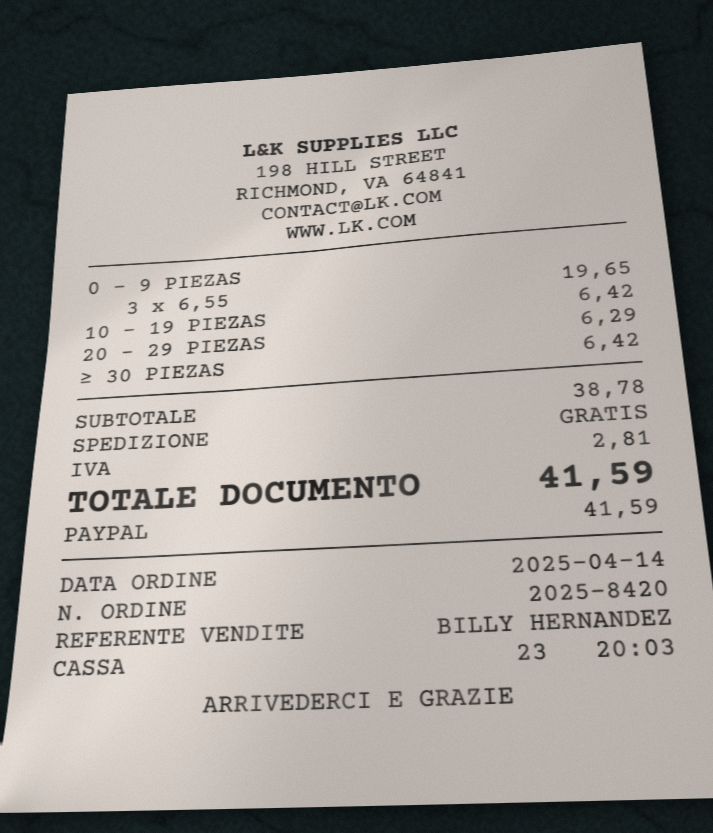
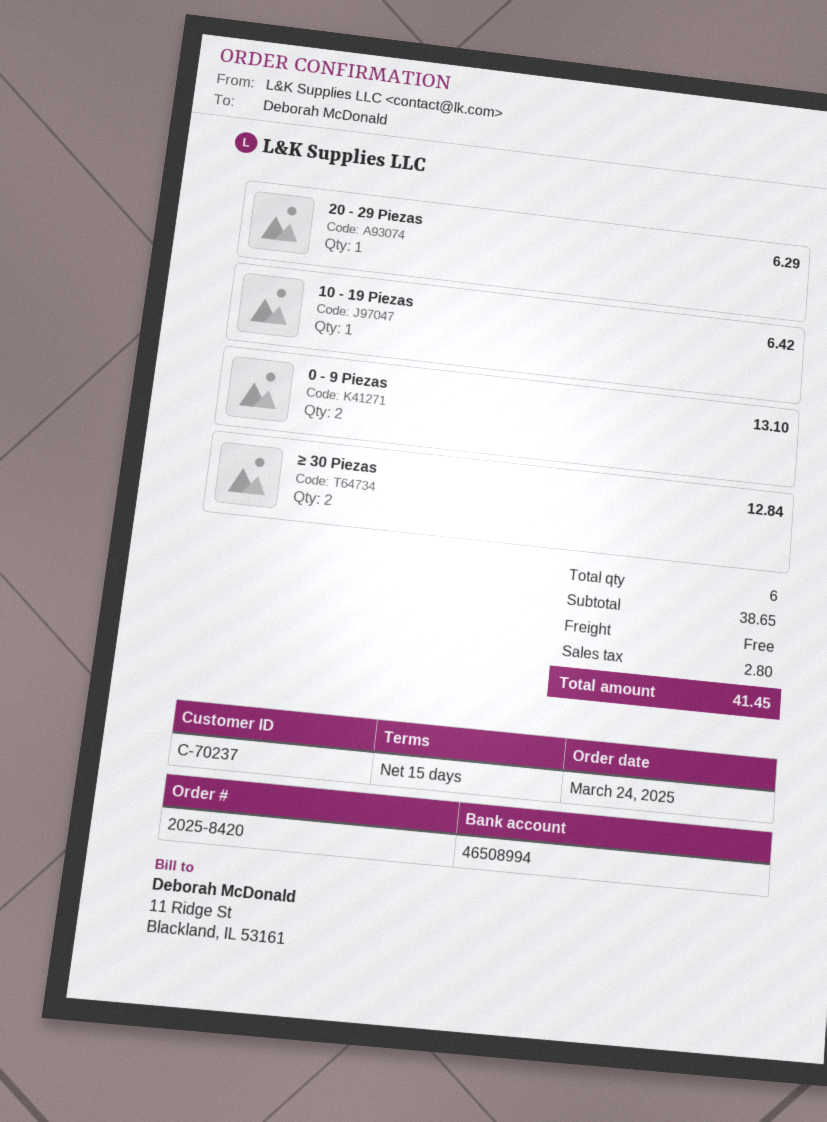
order date: 2025-04-14 -> 2025-03-24
0 - 9 PIEZAS: 3 for 19.65 -> 2 for 13.10
≥ 30 PIEZAS: 1 for 6.42 -> 2 for 12.84
subtotal: 38.78 -> 38.65
tax: 2.81 -> 2.80
total: 41.59 -> 41.45

